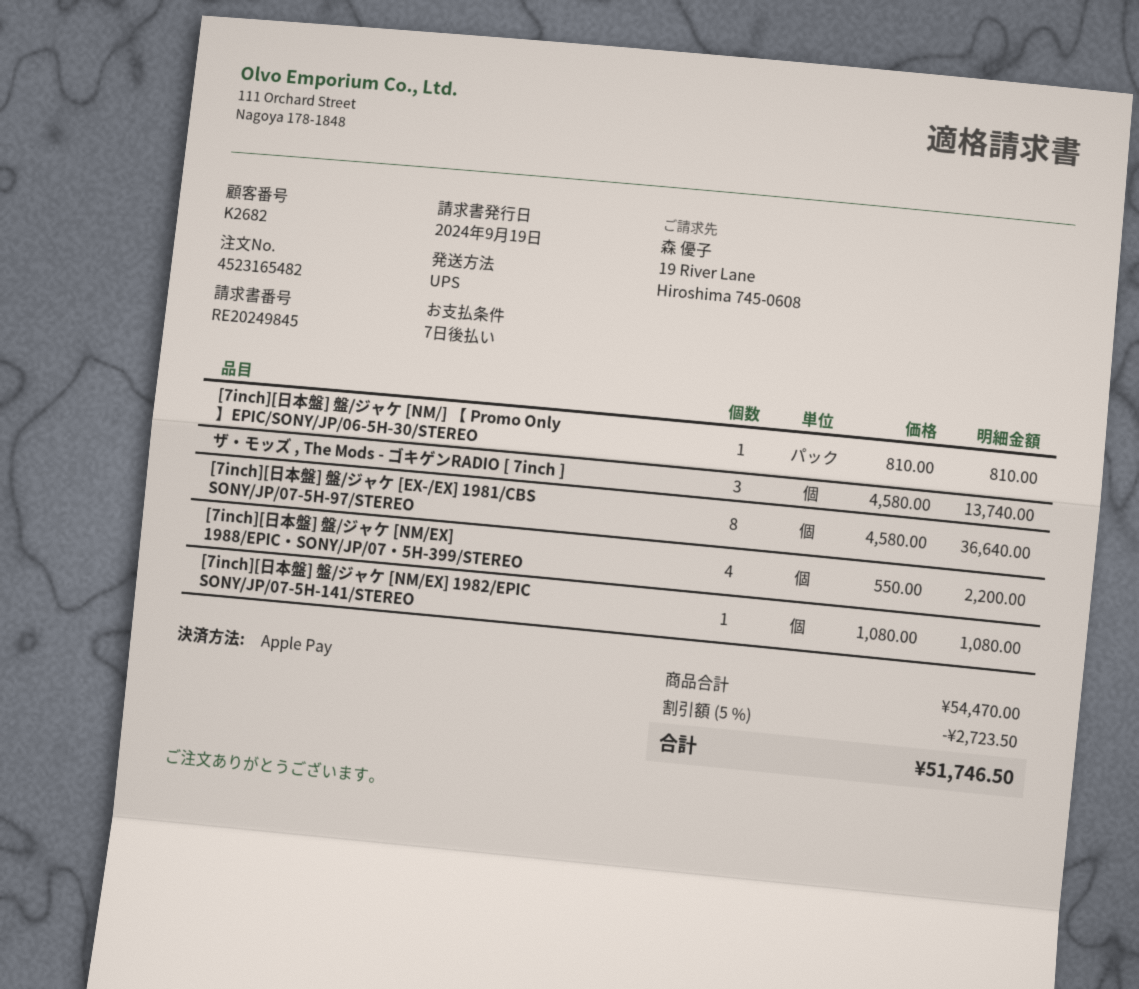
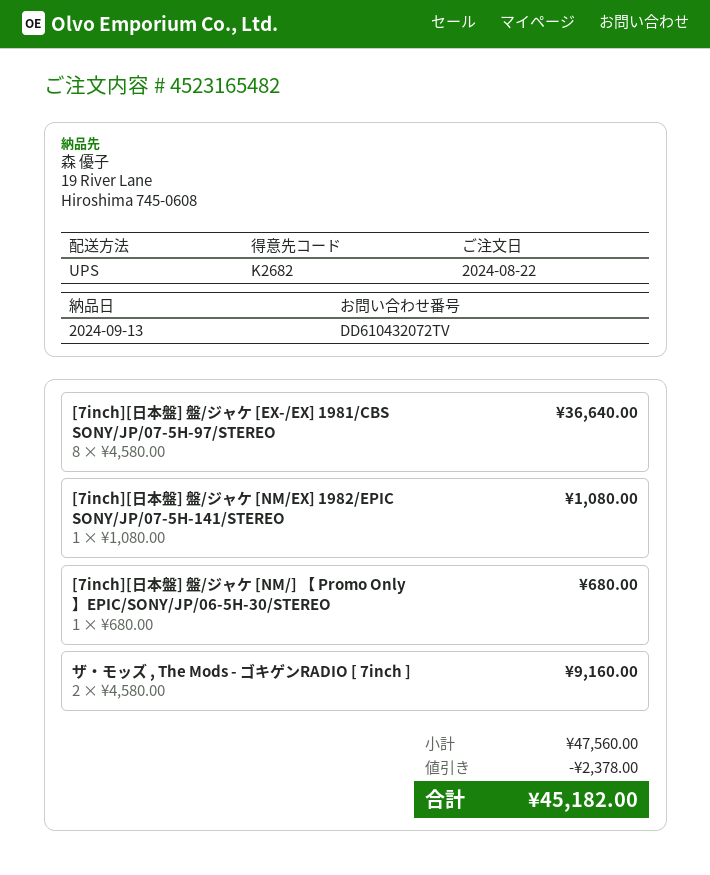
[7inch][日本盤] 盤/ジャケ [NM/] 【 Promo Only 】EPIC/SONY/JP/06-5H-30/STEREO: 1 x 810.00 = 810.00 -> 1 x 680.00 = 680.00
ザ・モッズ , The Mods - ゴキゲンRADIO [ 7inch ]: 3 x 4580.00 = 13740.00 -> 2 x 4580.00 = 9160.00
[7inch][日本盤] 盤/ジャケ [NM/EX] 1988/EPIC・SONY/JP/07・5H-399/STEREO: 4 x 550.00 = 2200.00 -> none
subtotal: 54470.00 -> 47560.00
discount: 2723.50 -> 2378.00
total: 51746.50 -> 45182.00

